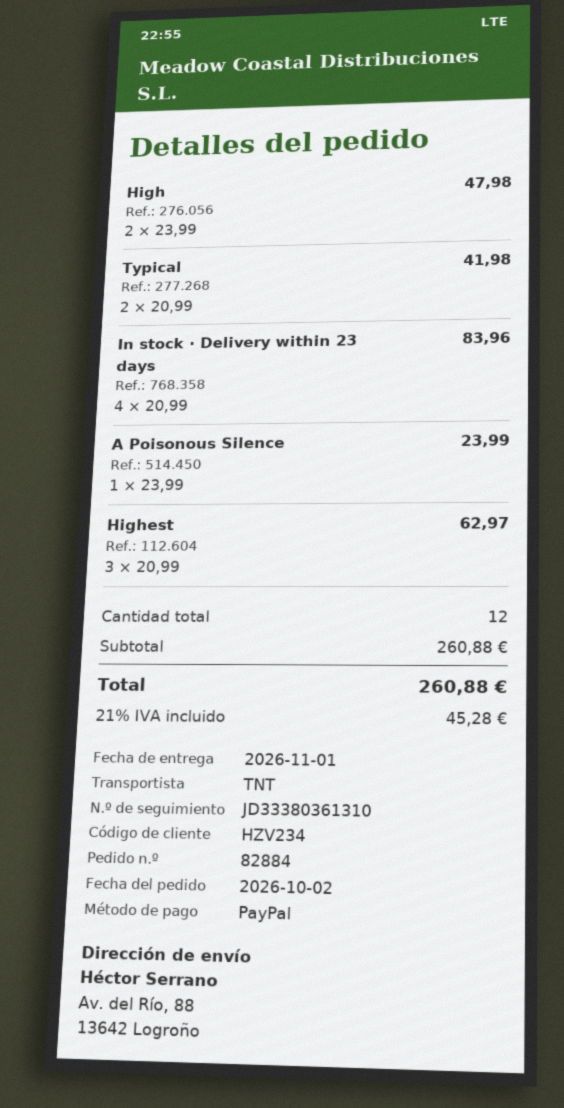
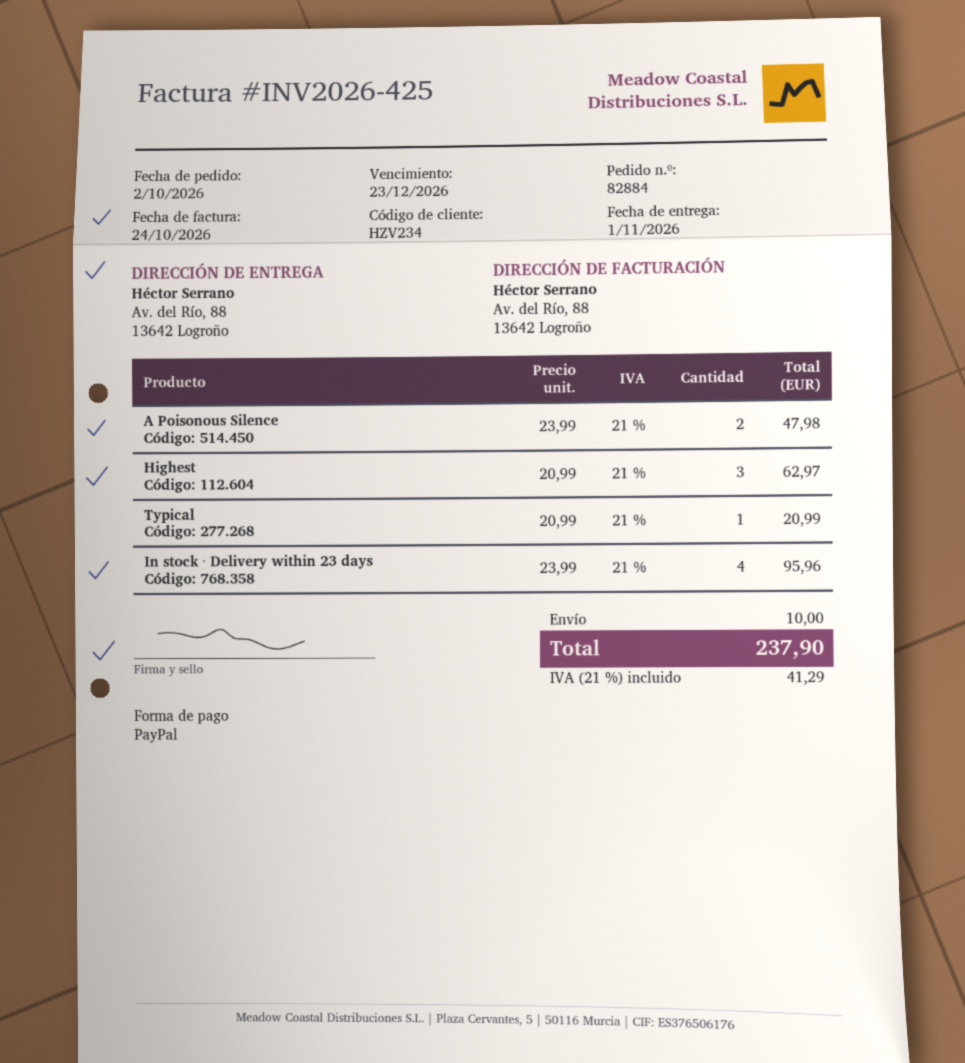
High: 2 x 23.99 = 47.98 -> none
Typical: 2 x 20.99 = 41.98 -> 1 x 20.99 = 20.99
In stock · Delivery within 23 days: 4 x 20.99 = 83.96 -> 4 x 23.99 = 95.96
A Poisonous Silence: 1 x 23.99 = 23.99 -> 2 x 23.99 = 47.98
shipping: none -> 10.00
tax: 21% = 45.28 -> 21% = 41.29
total: 260.88 -> 237.90

